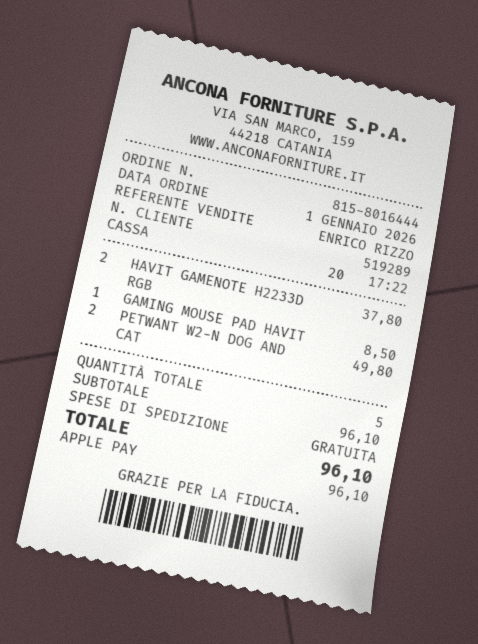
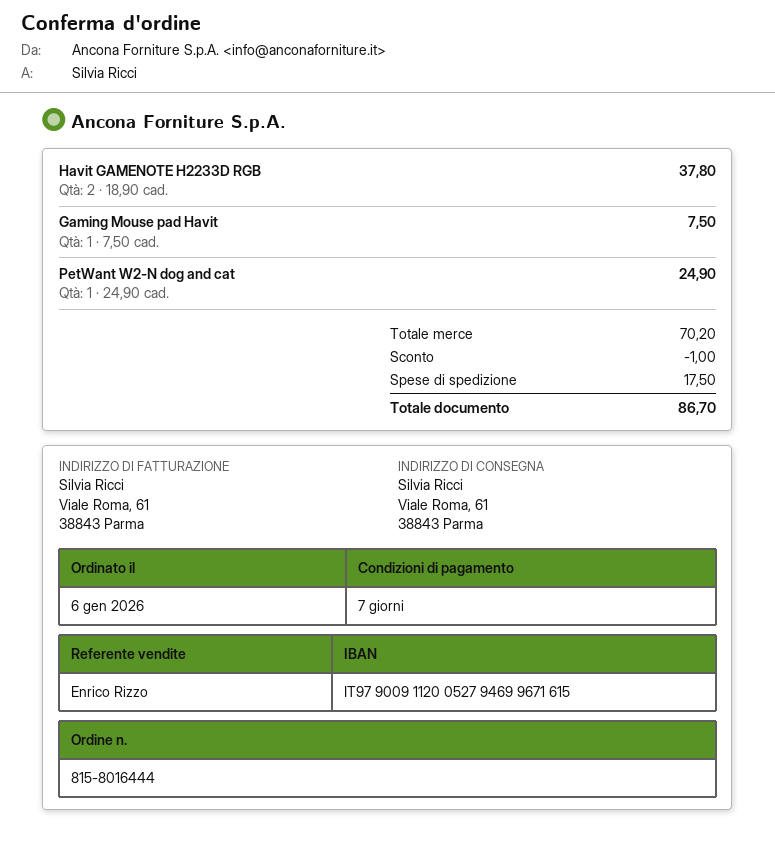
order date: 2026-01-01 -> 2026-01-06
GAMING MOUSE PAD HAVIT: 1 for 8.50 -> 1 for 7.50
PETWANT W2-N DOG AND CAT: 2 for 49.80 -> 1 for 24.90
subtotal: 96.10 -> 70.20
discount: none -> 1.00
shipping: 0.00 -> 17.50
total: 96.10 -> 86.70

